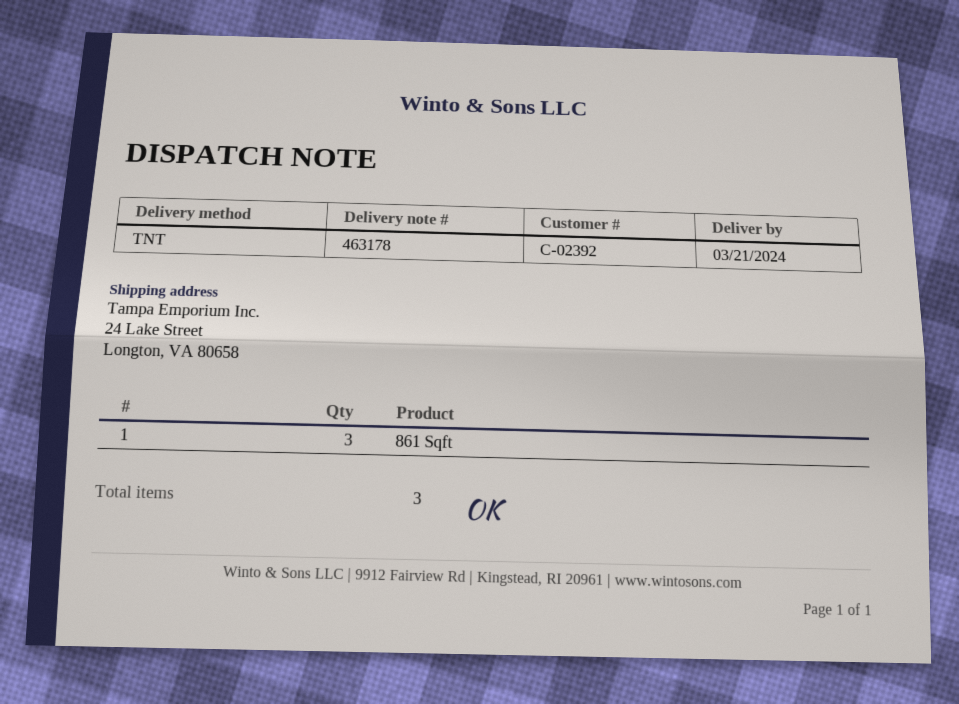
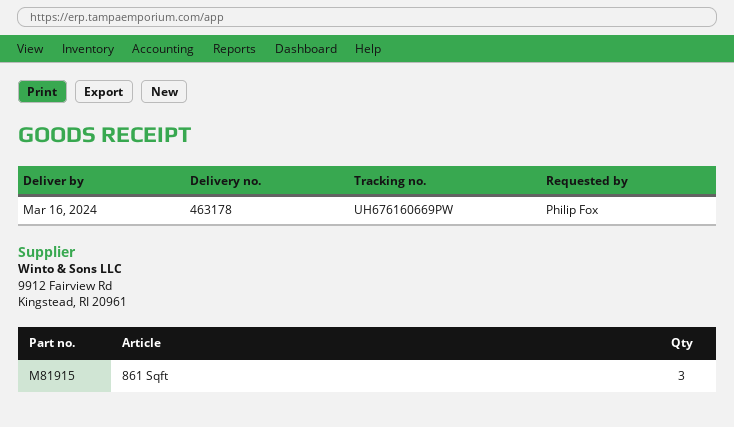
delivery date: 2024-03-21 -> 2024-03-16

